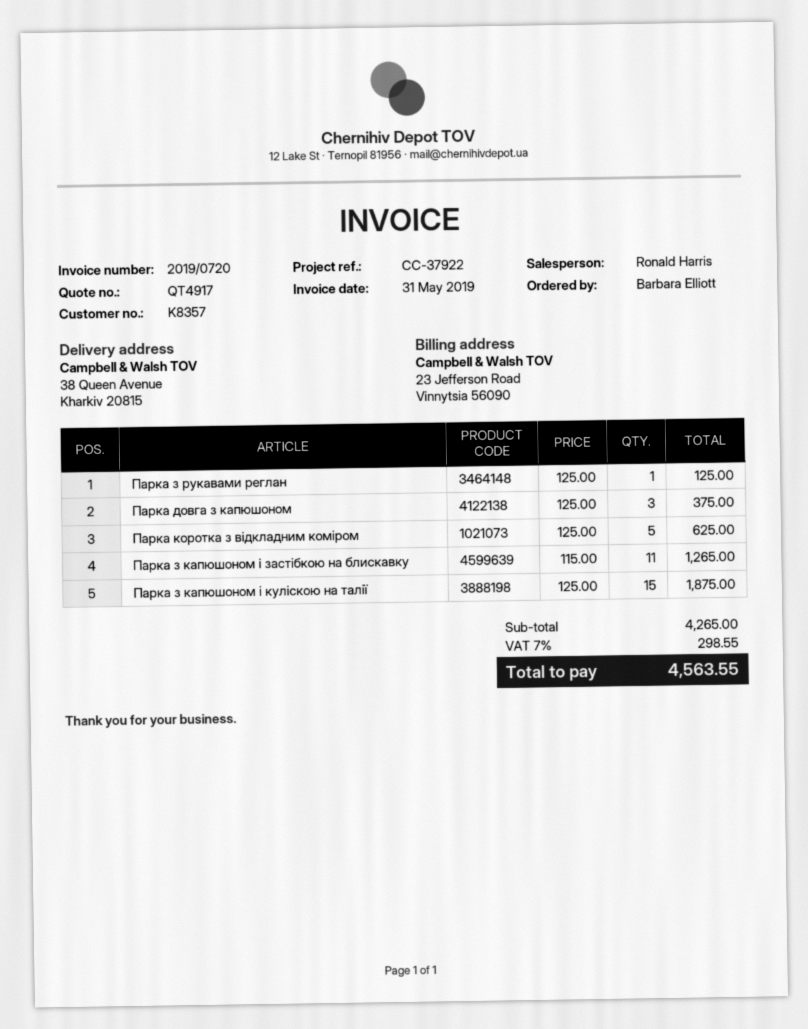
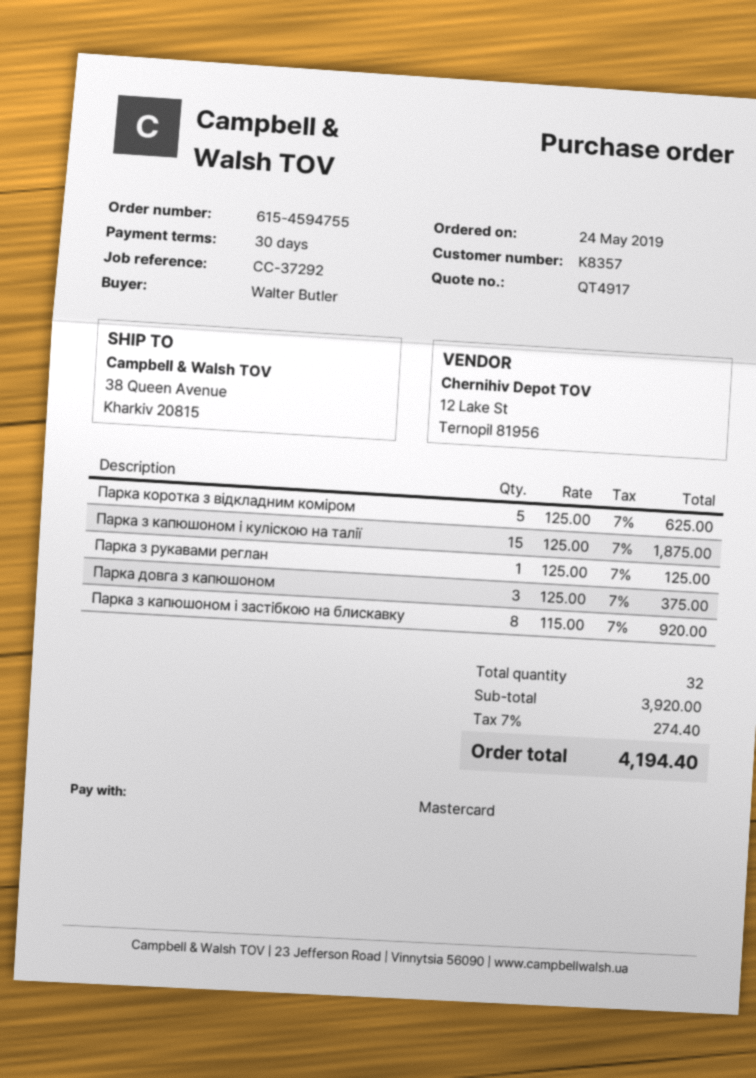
reference: CC-37922 -> CC-37292
ordered by: Barbara Elliott -> Walter Butler
Парка з капюшоном і застібкою на блискавку: 11 x 115.00 = 1265.00 -> 8 x 115.00 = 920.00
subtotal: 4265.00 -> 3920.00
tax: 7% = 298.55 -> 7% = 274.40
total: 4563.55 -> 4194.40

